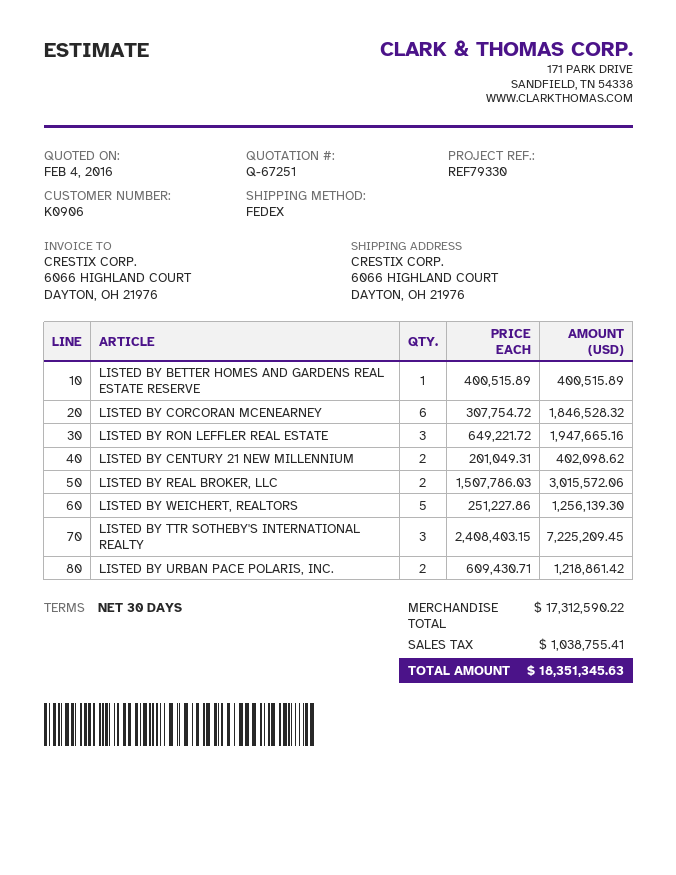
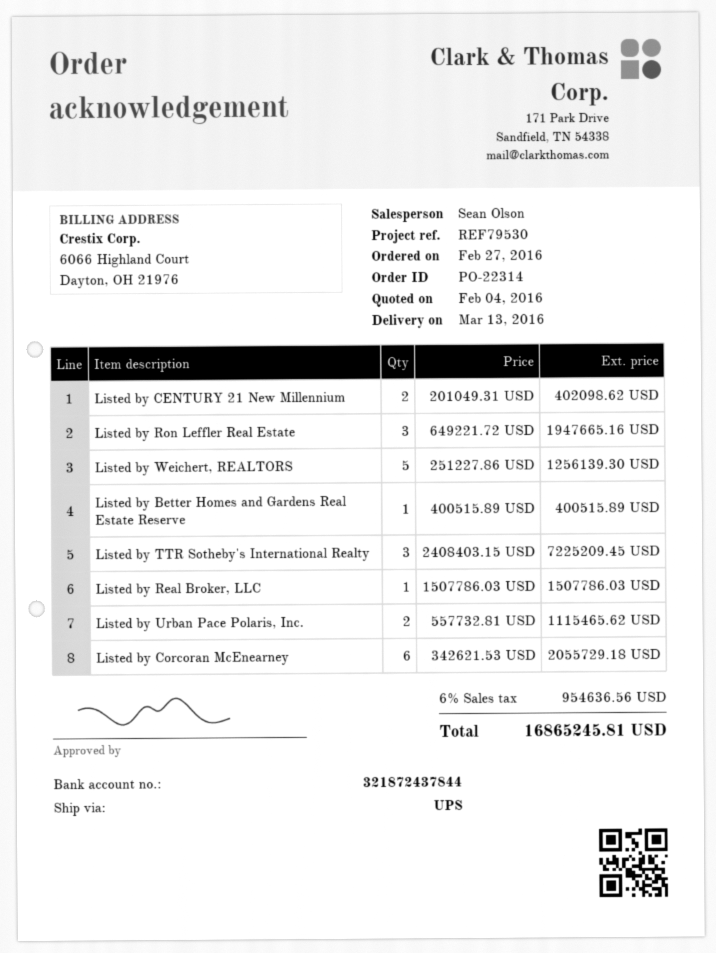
reference: REF79330 -> REF79530
shipping method: FedEx -> UPS
LISTED BY CORCORAN MCENEARNEY: 6 x 307754.72 = 1846528.32 -> 6 x 342621.53 = 2055729.18
LISTED BY REAL BROKER, LLC: 2 x 1507786.03 = 3015572.06 -> 1 x 1507786.03 = 1507786.03
LISTED BY URBAN PACE POLARIS, INC.: 2 x 609430.71 = 1218861.42 -> 2 x 557732.81 = 1115465.62
tax: 1038755.41 -> 954636.56
total: 18351345.63 -> 16865245.81

